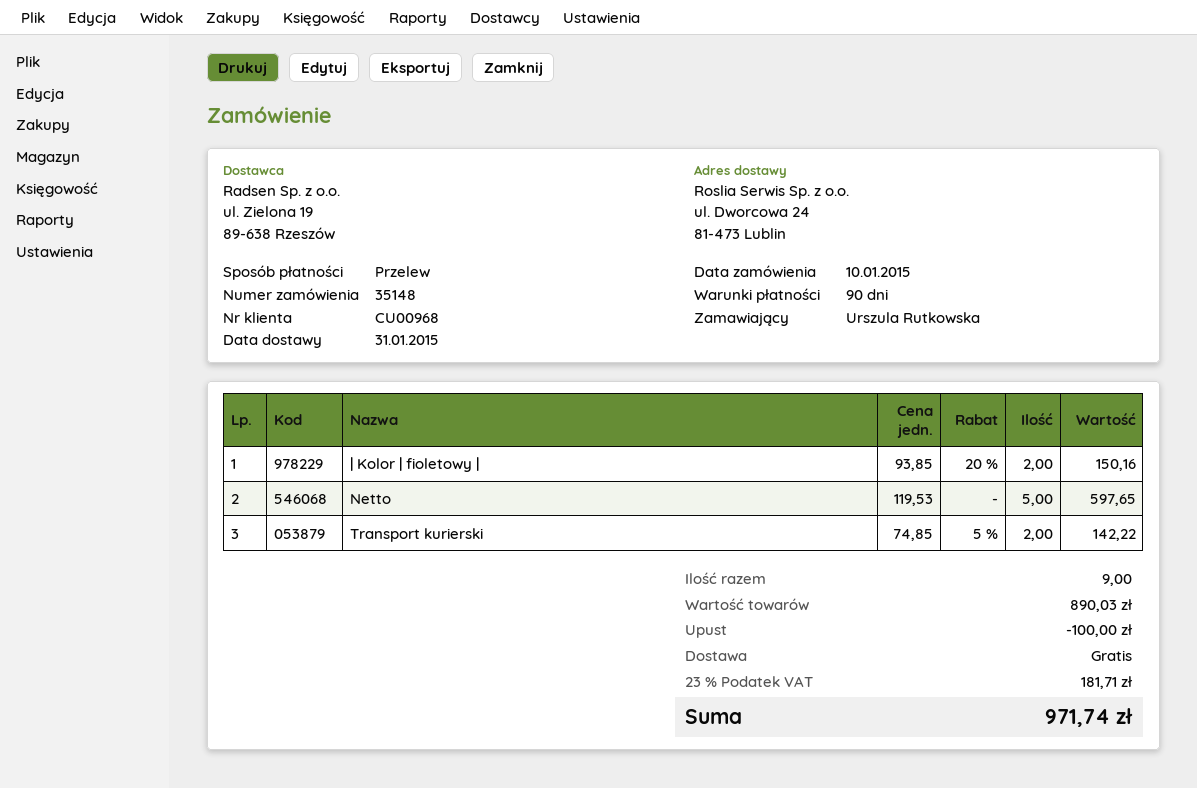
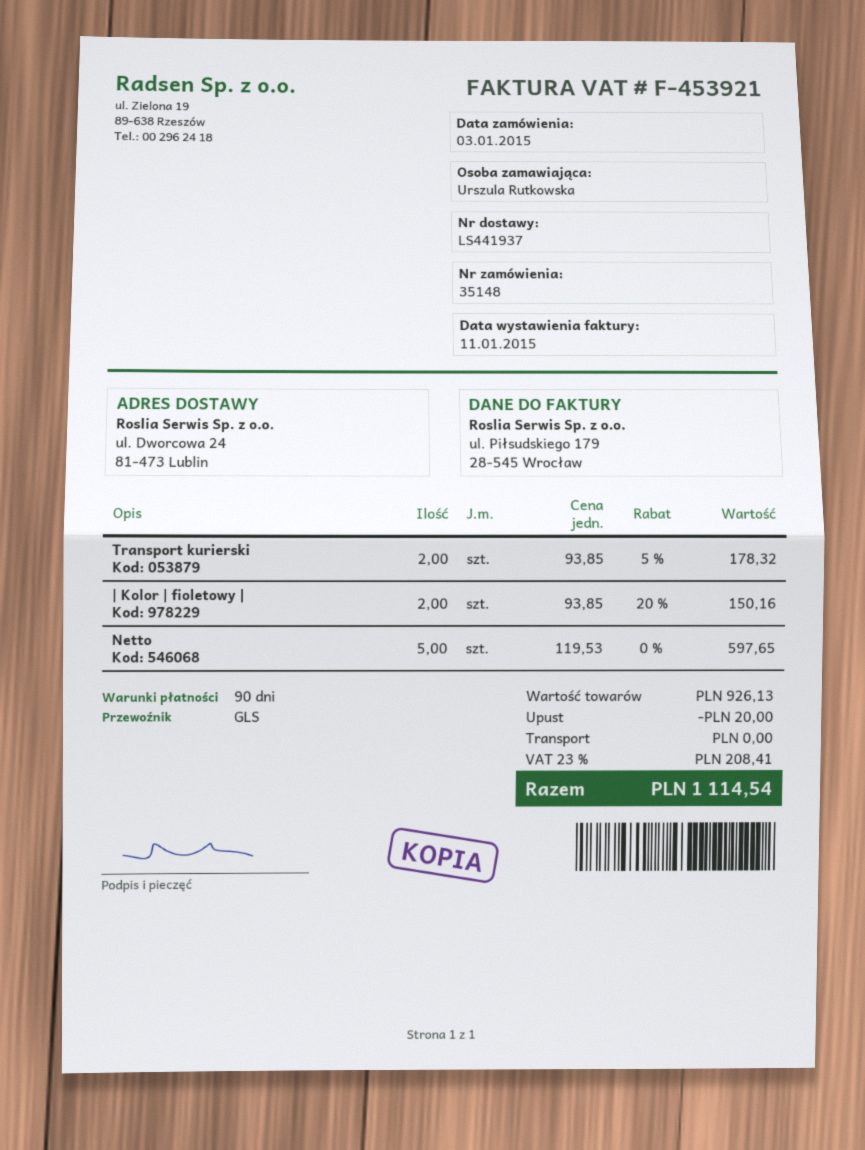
order date: 2015-01-10 -> 2015-01-03
Transport kurierski: 2 x 74.85 - 5% = 142.22 -> 2 x 93.85 - 5% = 178.32
subtotal: 890.03 -> 926.13
discount: 100.00 -> 20.00
tax: 23% = 181.71 -> 23% = 208.41
total: 971.74 -> 1114.54

